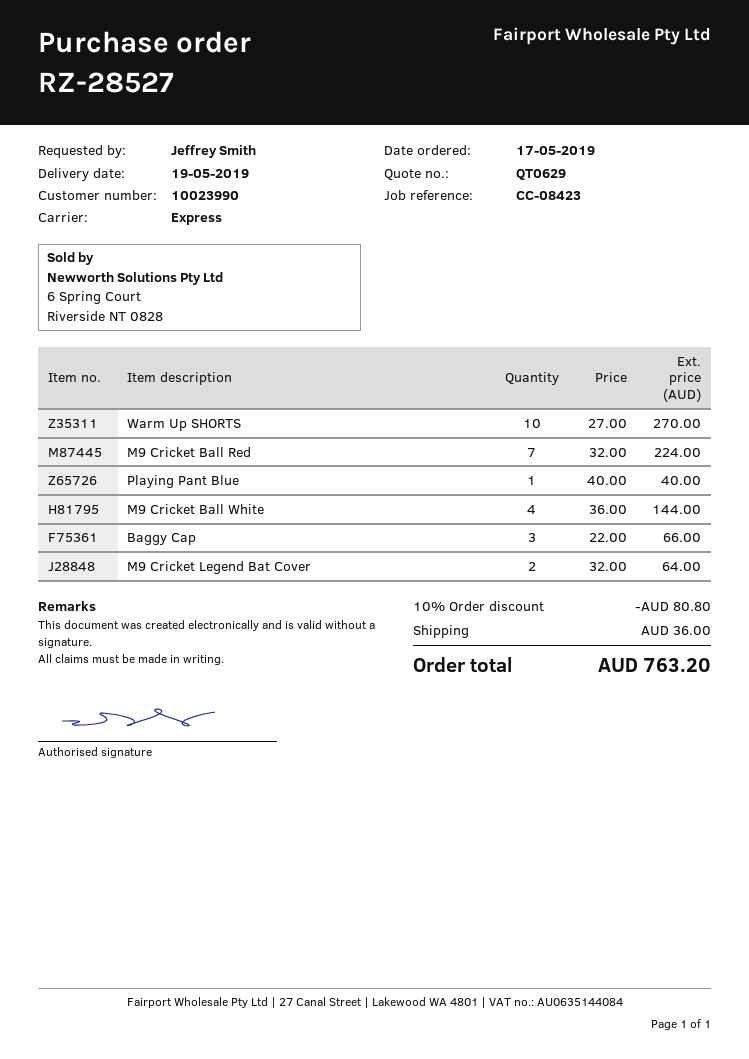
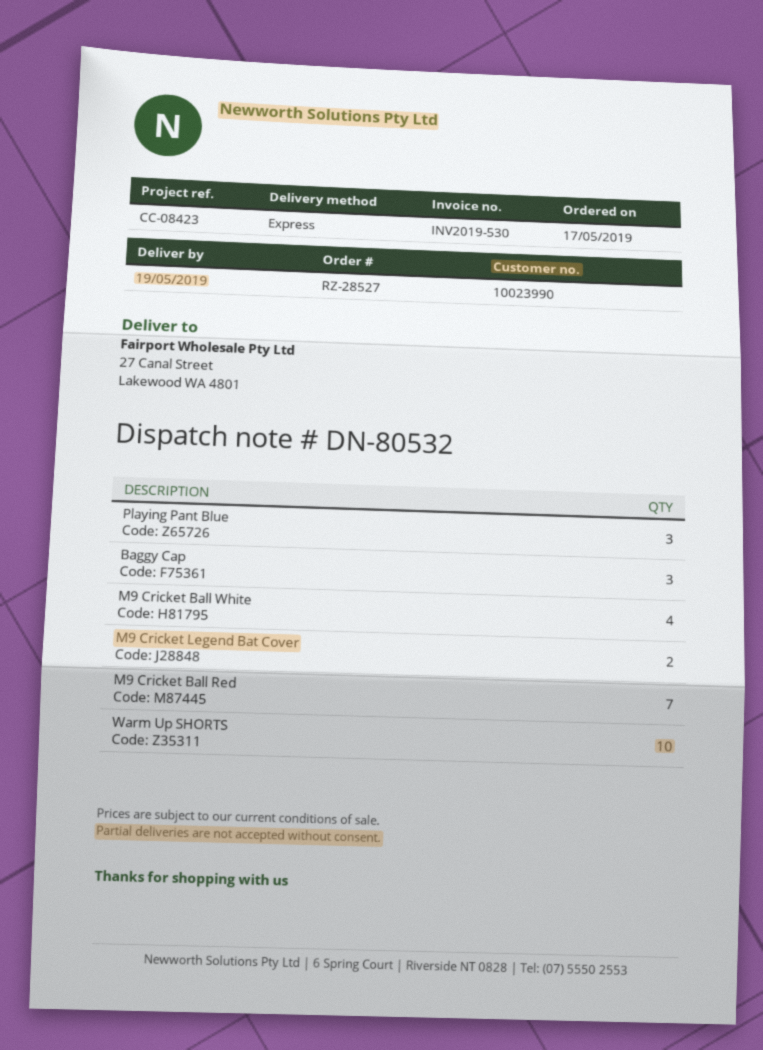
Playing Pant Blue: 1 -> 3

